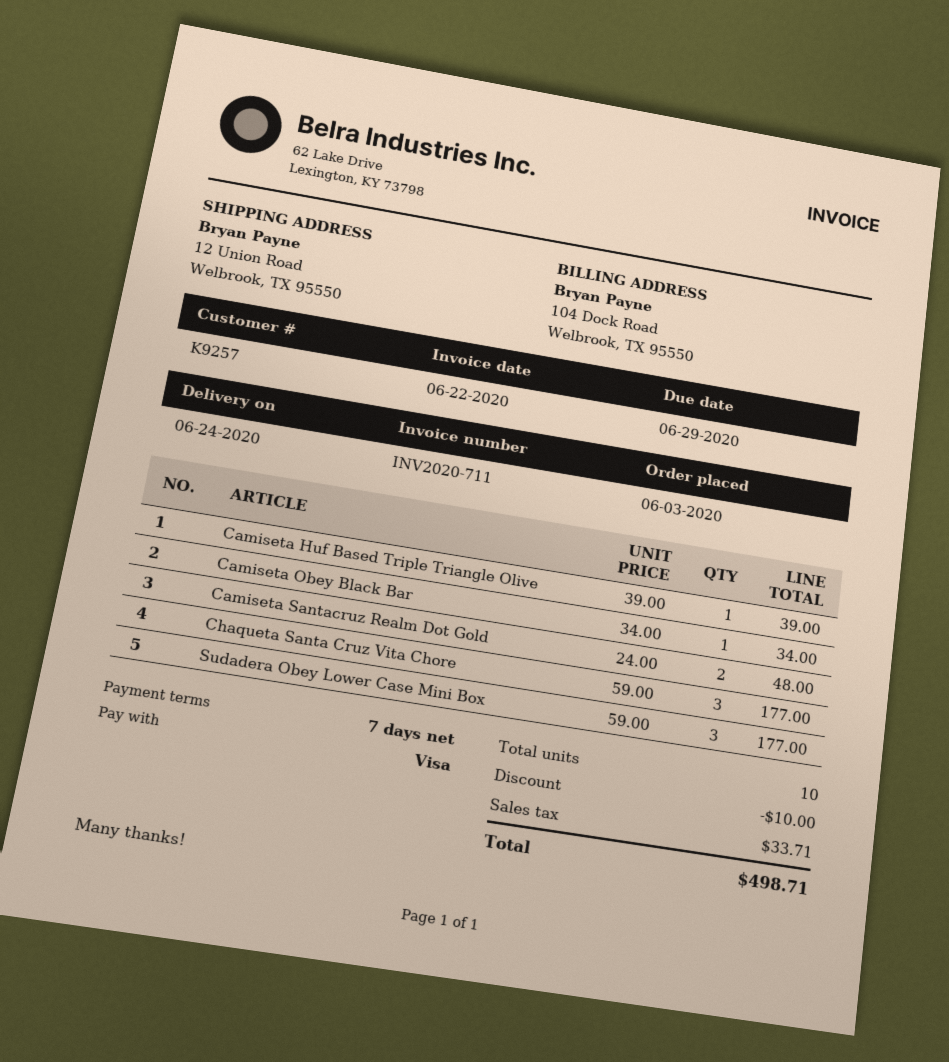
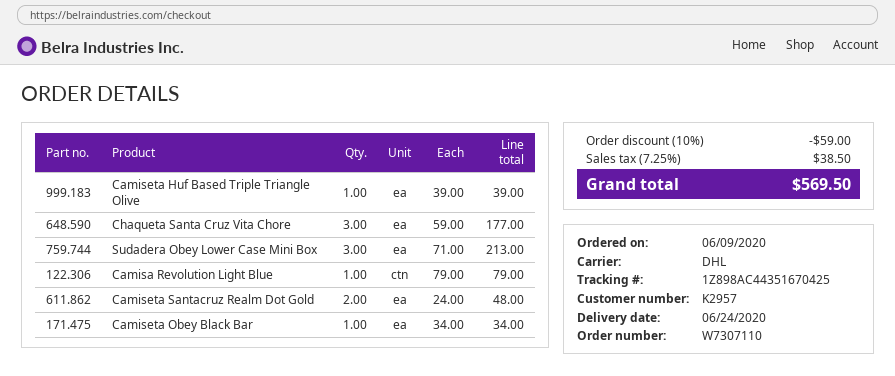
order date: 2020-06-03 -> 2020-06-09
customer number: K9257 -> K2957
Sudadera Obey Lower Case Mini Box: 3 x 59.00 = 177.00 -> 3 x 71.00 = 213.00
Camisa Revolution Light Blue: none -> 1 x 79.00 = 79.00
discount: 10.00 -> 59.00
tax: 33.71 -> 38.50
total: 498.71 -> 569.50

